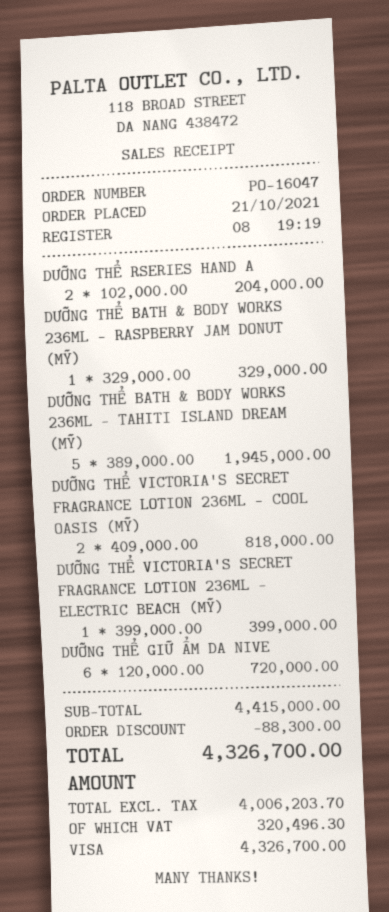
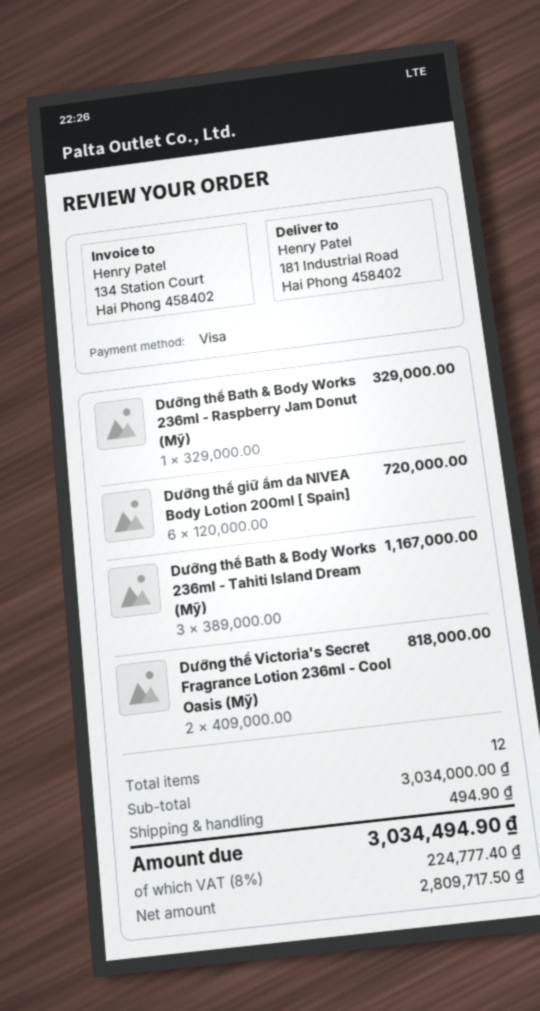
DƯỠNG THỂ RSERIES HAND A: 2 x 102000.00 = 204000.00 -> none
DƯỠNG THỂ BATH & BODY WORKS 236ML - TAHITI ISLAND DREAM (MỸ): 5 x 389000.00 = 1945000.00 -> 3 x 389000.00 = 1167000.00
DƯỠNG THỂ VICTORIA'S SECRET FRAGRANCE LOTION 236ML - ELECTRIC BEACH (MỸ): 1 x 399000.00 = 399000.00 -> none
subtotal: 4415000.00 -> 3034000.00
discount: 88300.00 -> none
shipping: none -> 494.90
net: 4006203.70 -> 2809717.50
tax: 320496.30 -> 224777.40
total: 4326700.00 -> 3034494.90

